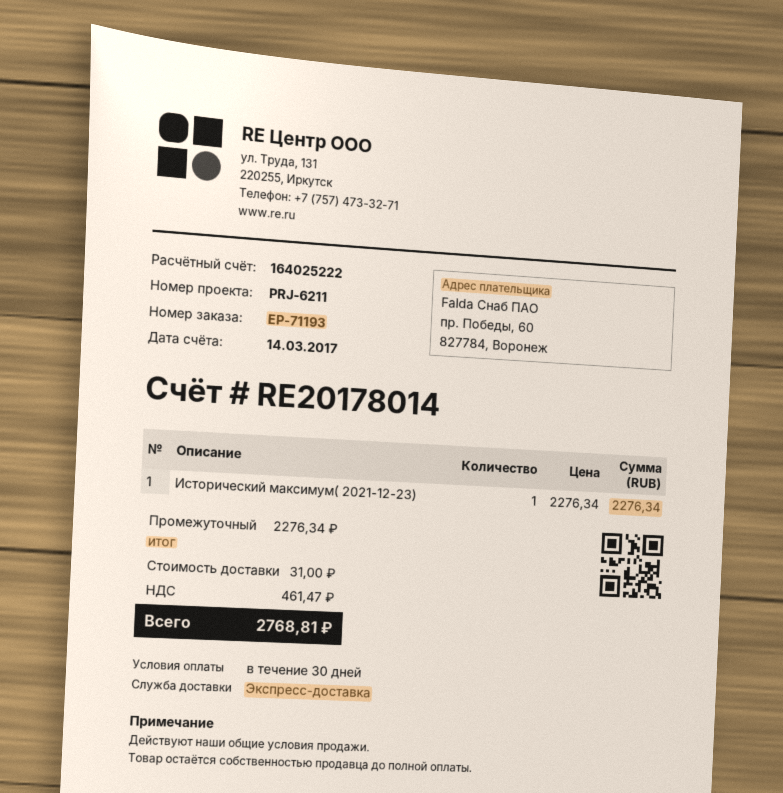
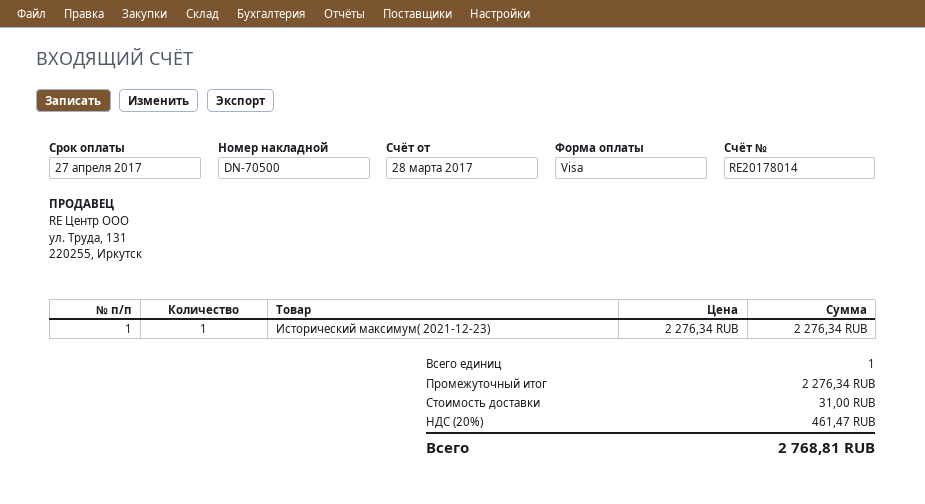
invoice date: 2017-03-14 -> 2017-03-28

